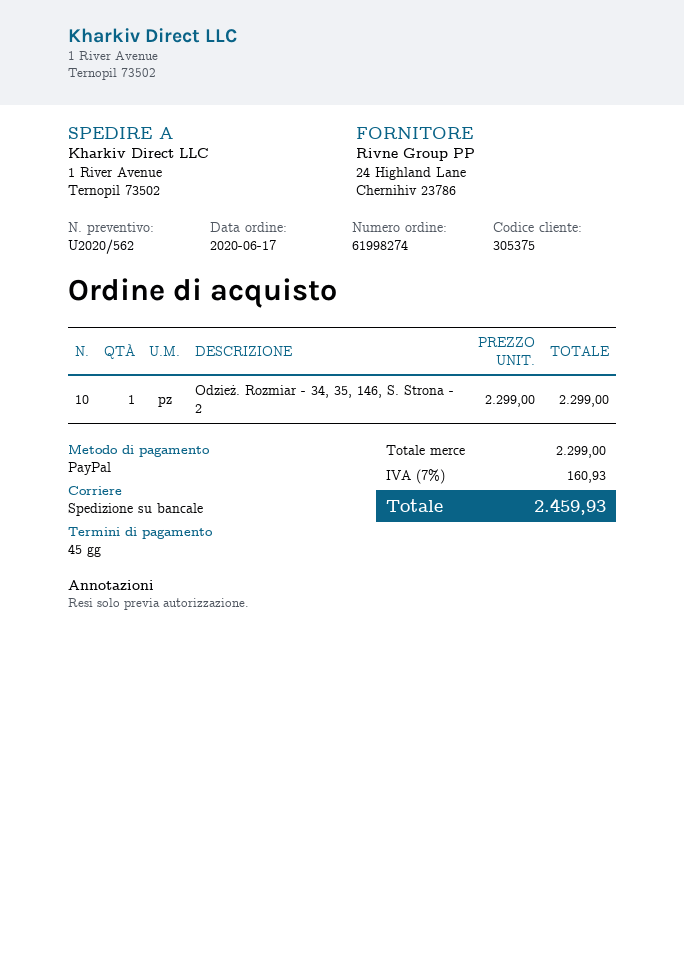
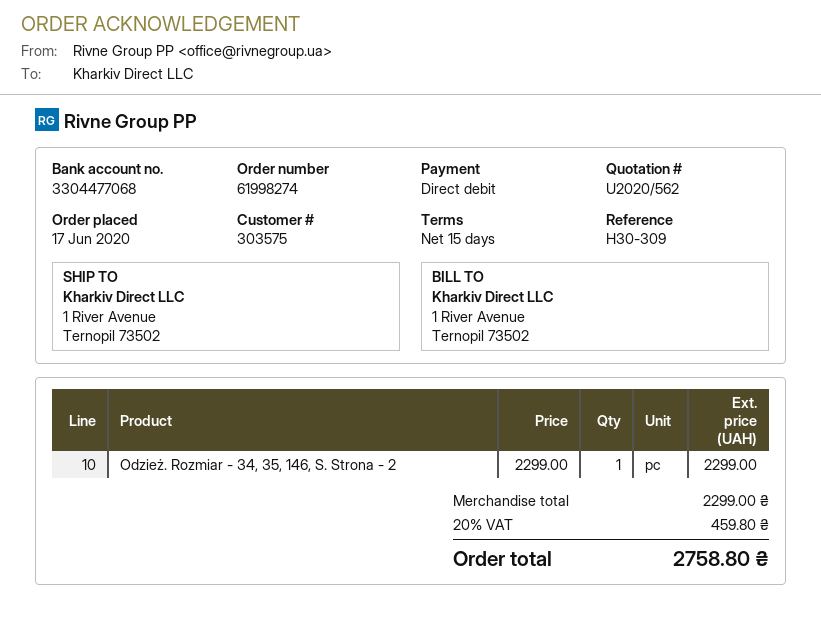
payment terms: 45 days -> 15 days
customer number: 305375 -> 303575
payment method: PayPal -> direct debit
tax: 7% = 160.93 -> 20% = 459.80
total: 2459.93 -> 2758.80

